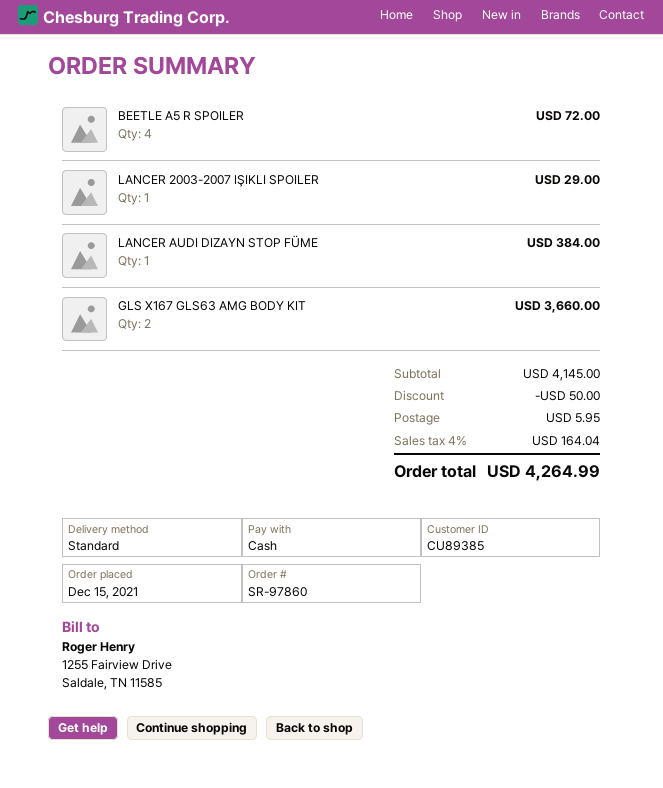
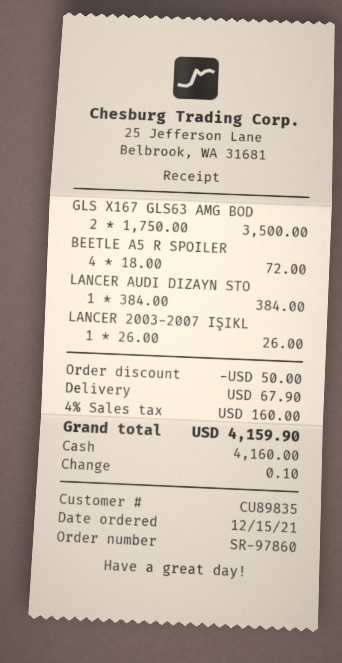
customer number: CU89385 -> CU89835
LANCER 2003-2007 IŞIKLI SPOILER: 1 for 29.00 -> 1 for 26.00
GLS X167 GLS63 AMG BODY KIT: 2 for 3660.00 -> 2 for 3500.00
shipping: 5.95 -> 67.90
tax: 4% = 164.04 -> 4% = 160.00
total: 4264.99 -> 4159.90

